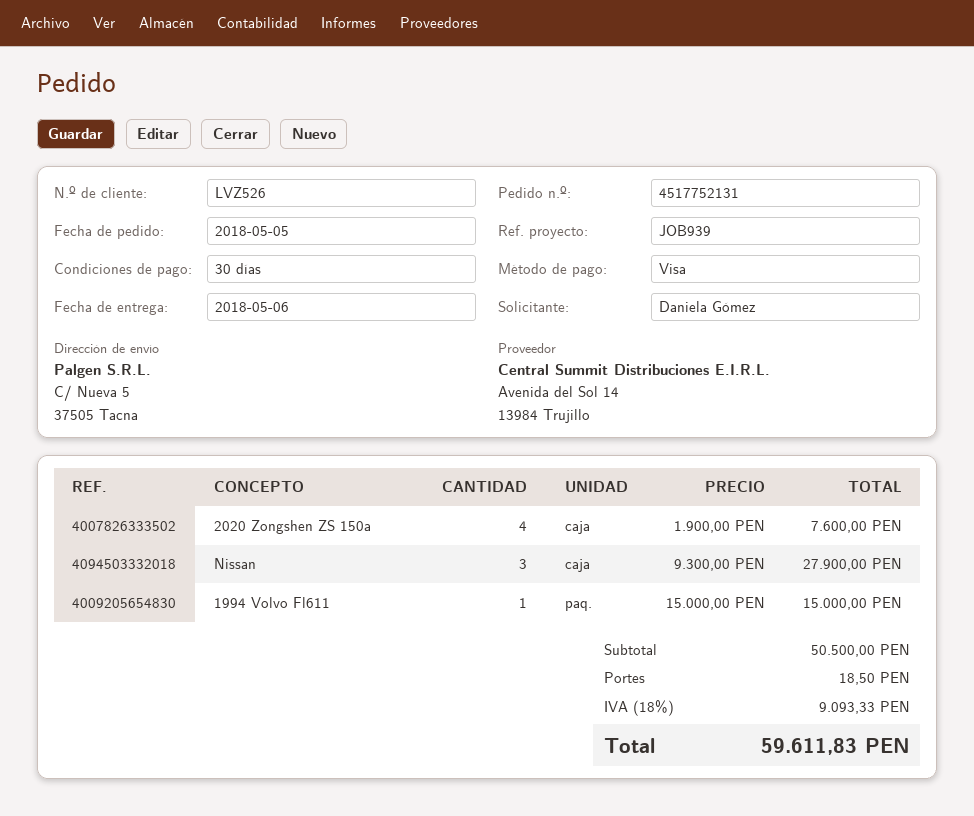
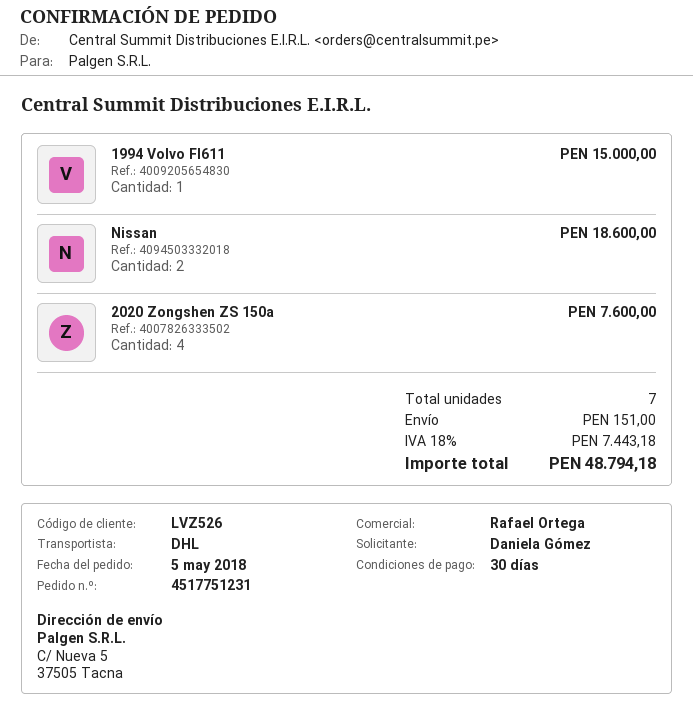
order number: 4517752131 -> 4517751231
Nissan: 3 for 27900.00 -> 2 for 18600.00
shipping: 18.50 -> 151.00
tax: 18% = 9093.33 -> 18% = 7443.18
total: 59611.83 -> 48794.18

